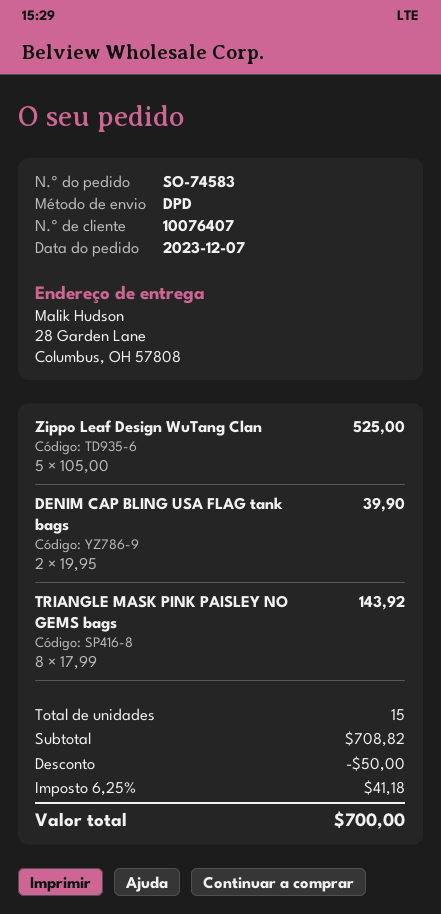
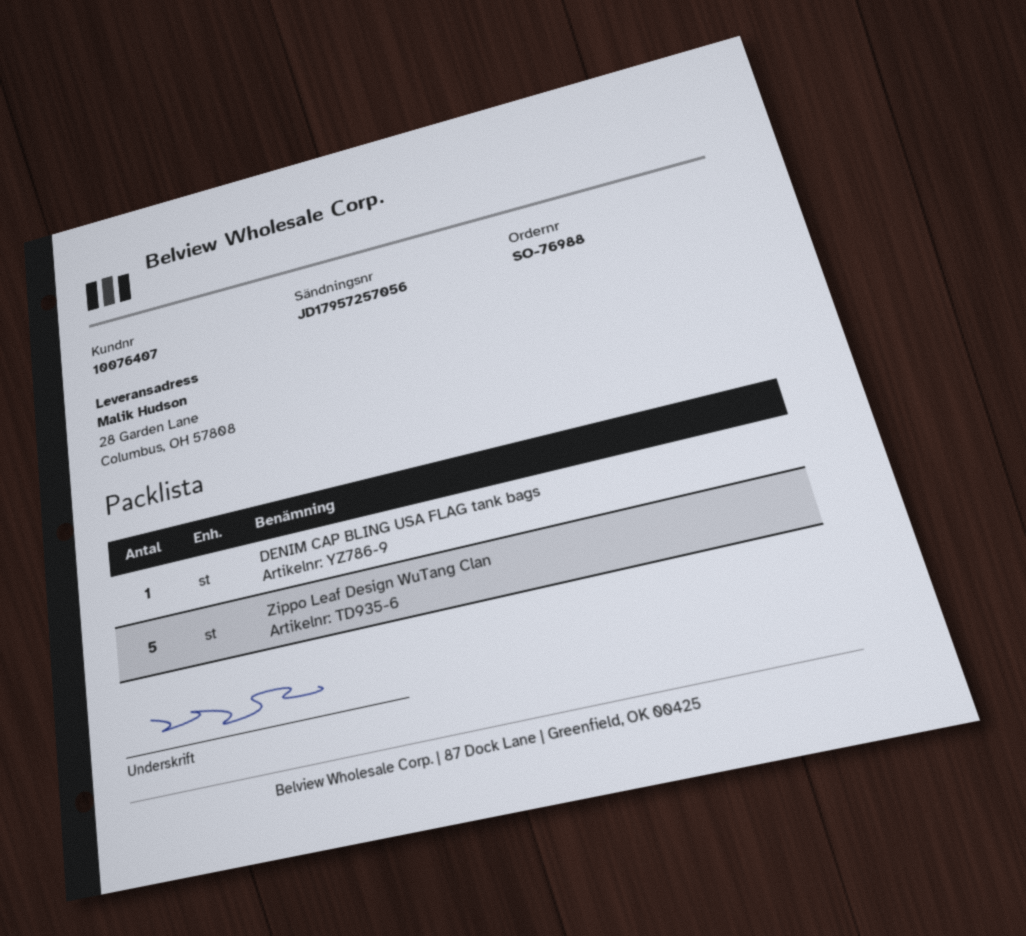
order number: SO-74583 -> SO-76988
DENIM CAP BLING USA FLAG tank bags: 2 -> 1
TRIANGLE MASK PINK PAISLEY NO GEMS bags: 8 -> none

